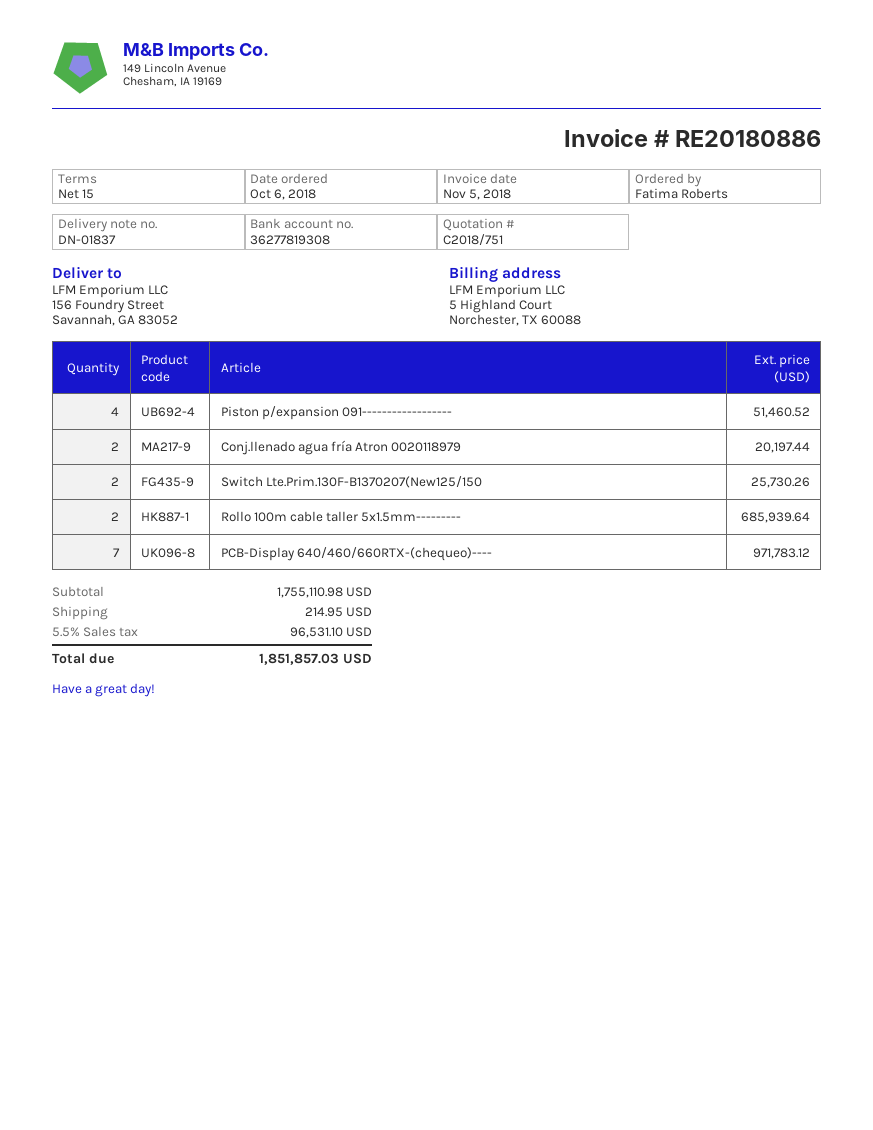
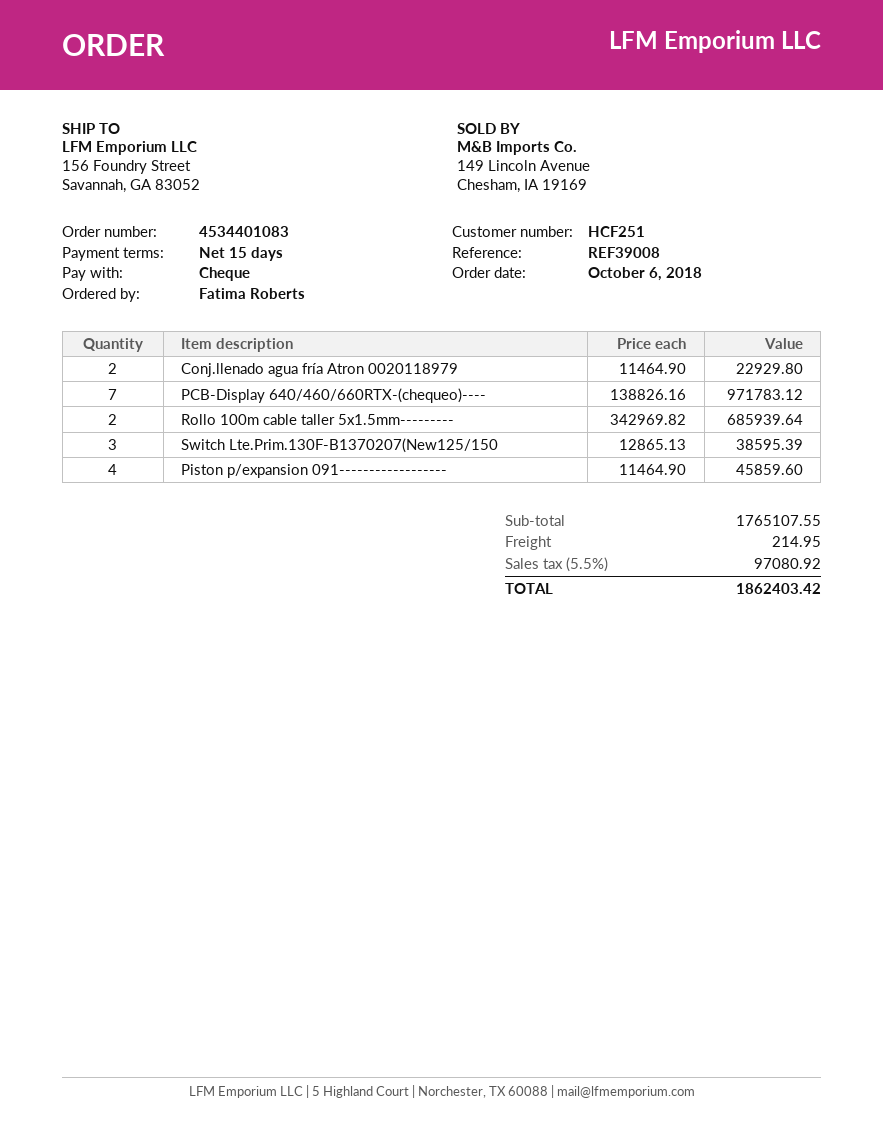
Piston p/expansion 091------------------: 4 for 51460.52 -> 4 for 45859.60
Conj.llenado agua fría Atron 0020118979: 2 for 20197.44 -> 2 for 22929.80
Switch Lte.Prim.130F-B1370207(New125/150: 2 for 25730.26 -> 3 for 38595.39
subtotal: 1755110.98 -> 1765107.55
tax: 5.5% = 96531.10 -> 5.5% = 97080.92
total: 1851857.03 -> 1862403.42

